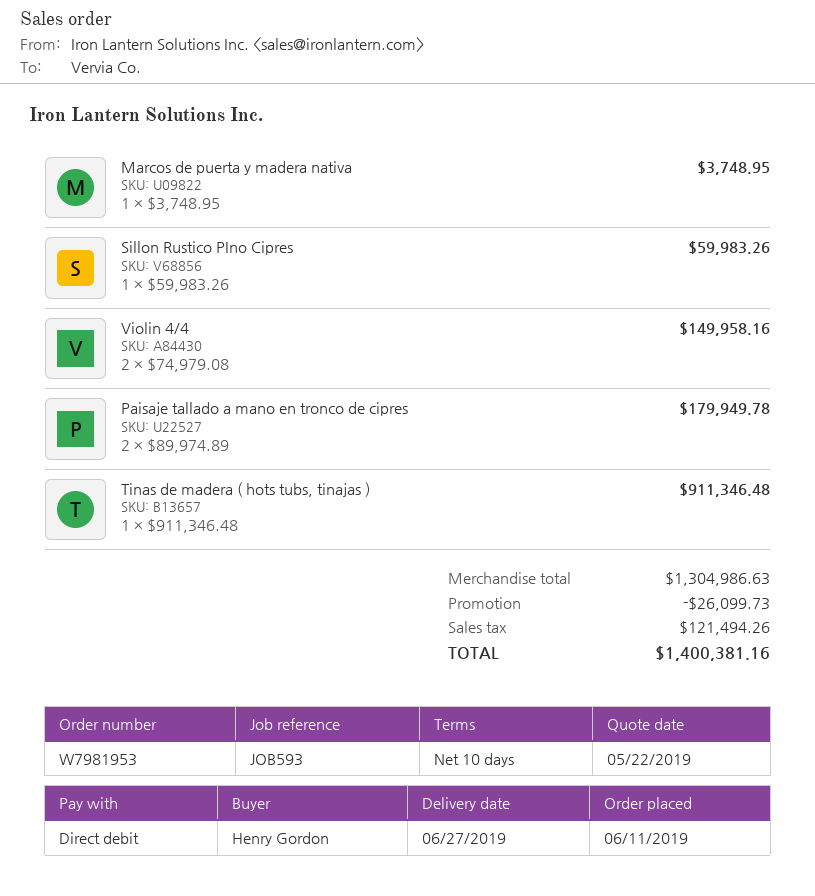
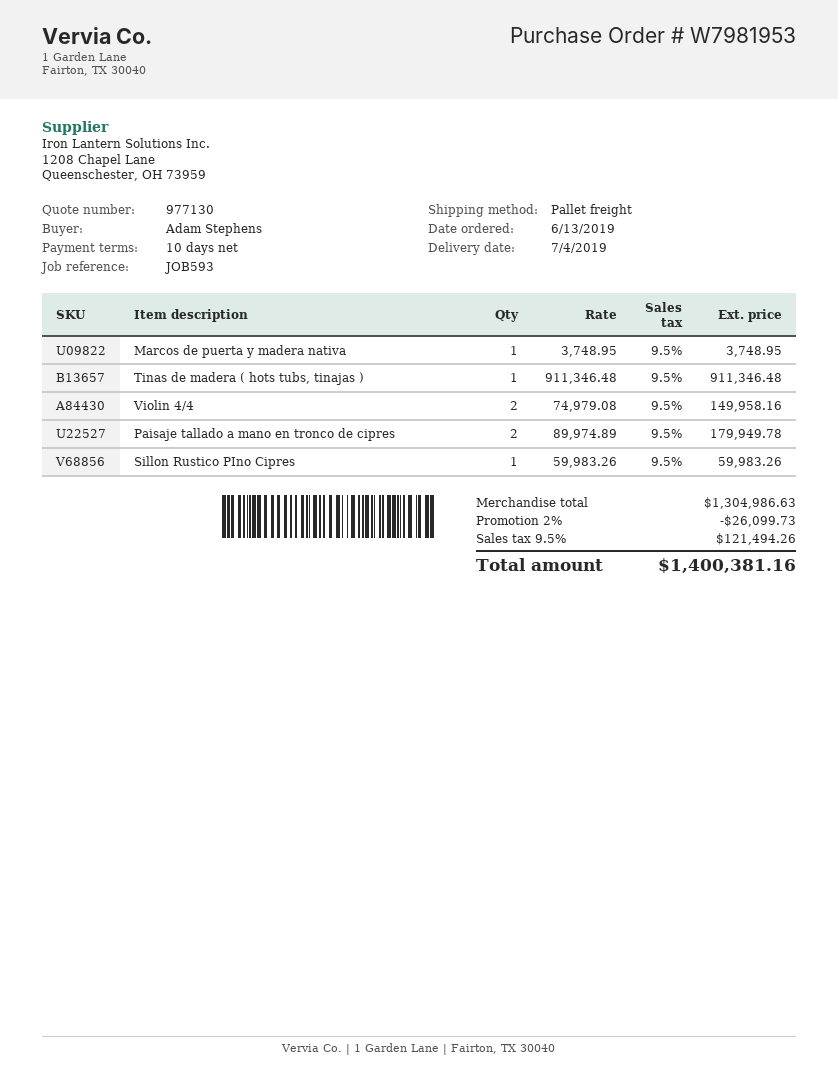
order date: 2019-06-11 -> 2019-06-13
delivery date: 2019-06-27 -> 2019-07-04
ordered by: Henry Gordon -> Adam Stephens

